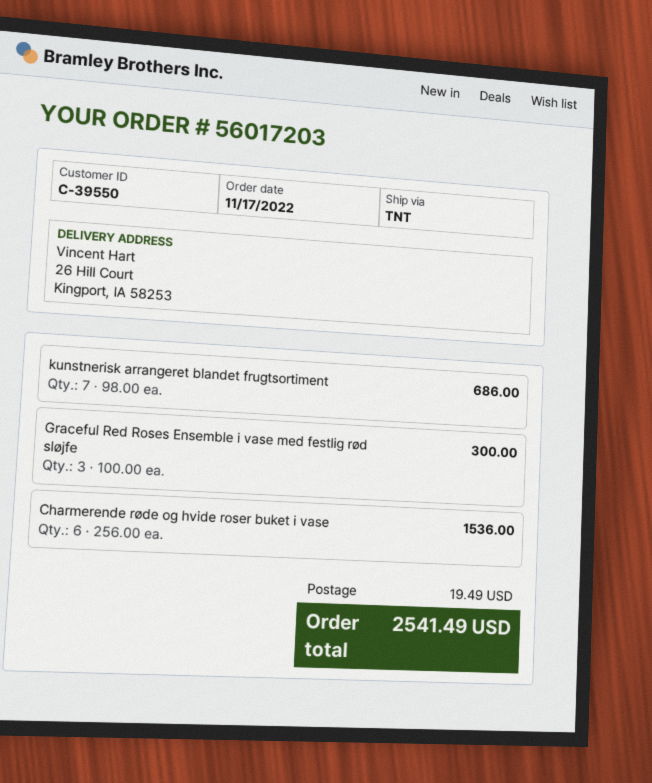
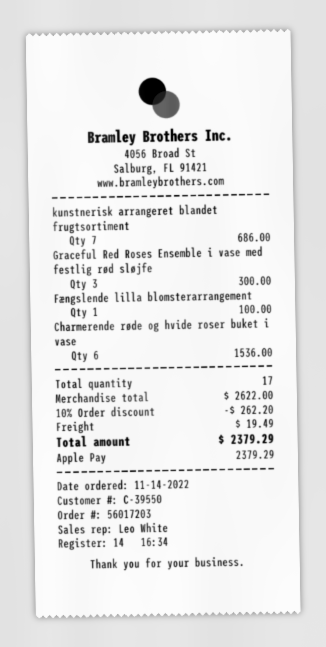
order date: 2022-11-17 -> 2022-11-14
Fængslende lilla blomsterarrangement: none -> 1 for 100.00
discount: none -> 10% = 262.20
total: 2541.49 -> 2379.29

